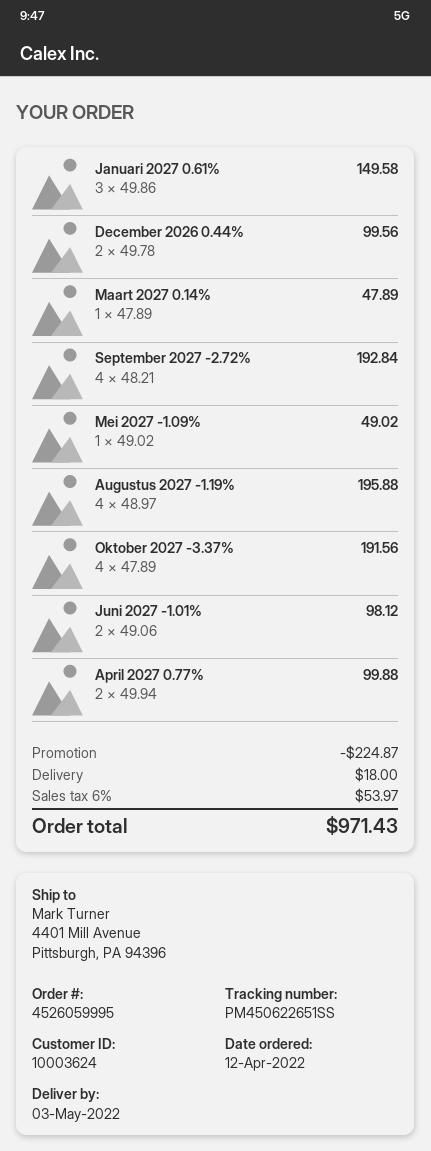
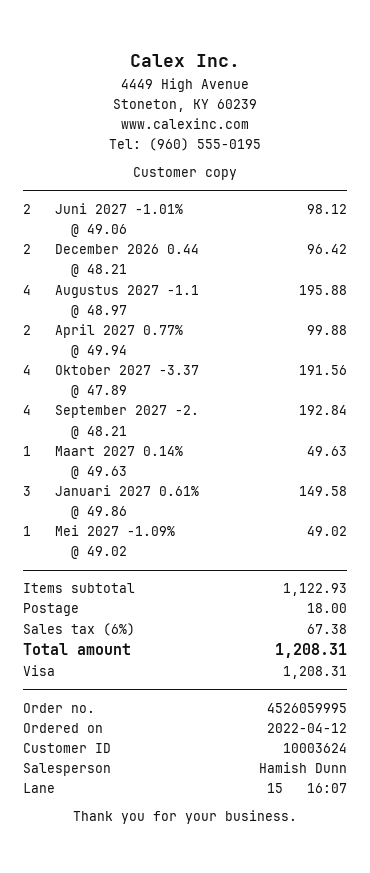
December 2026 0.44%: 2 x 49.78 = 99.56 -> 2 x 48.21 = 96.42
Maart 2027 0.14%: 1 x 47.89 = 47.89 -> 1 x 49.63 = 49.63
discount: 224.87 -> none
tax: 6% = 53.97 -> 6% = 67.38
total: 971.43 -> 1208.31

